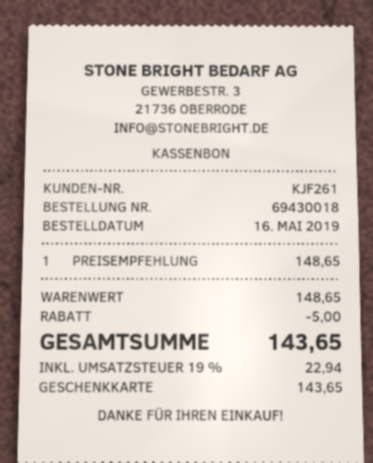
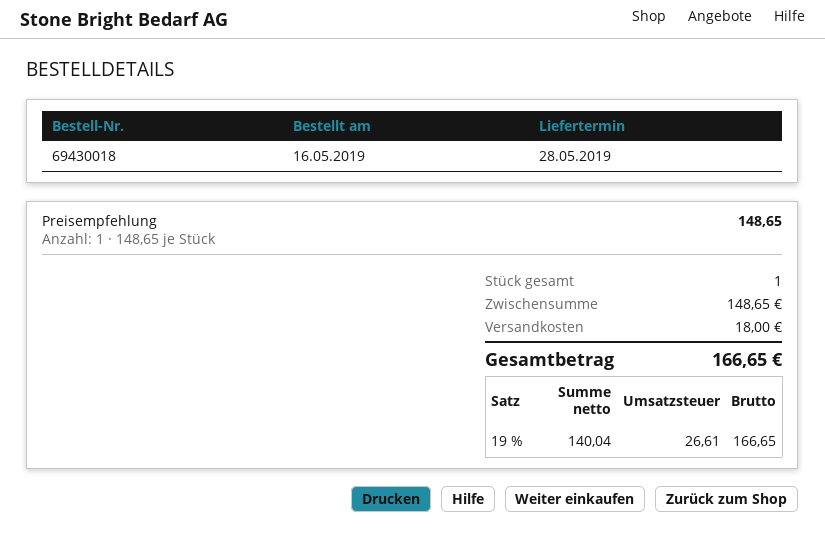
discount: 5.00 -> none
shipping: none -> 18.00
tax: 19% = 22.94 -> 19% = 26.61
total: 143.65 -> 166.65

